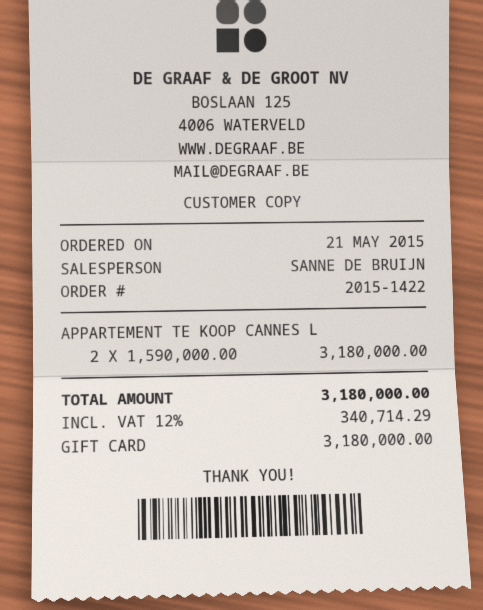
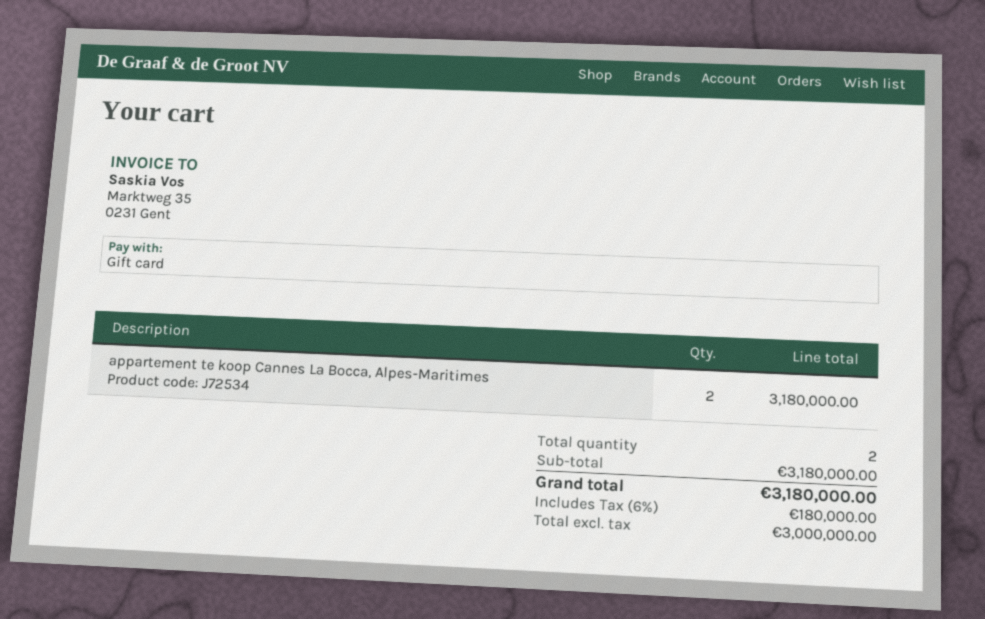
tax: 12% = 340714.29 -> 6% = 180000.00

